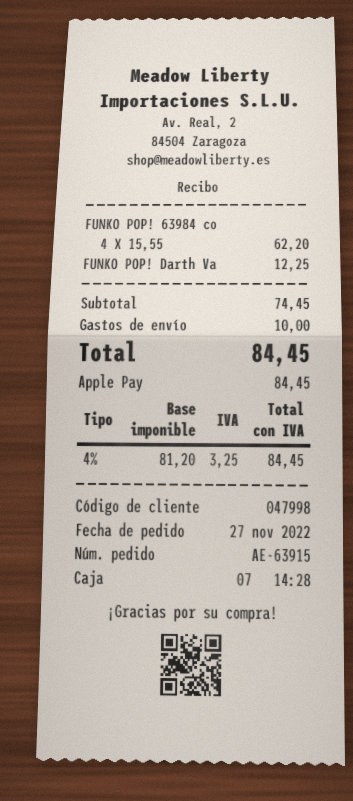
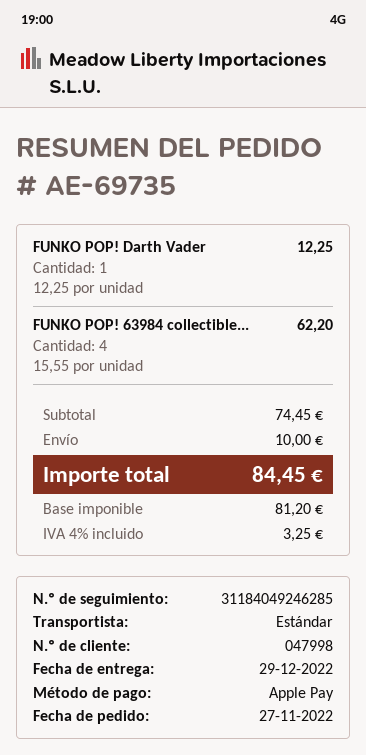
order number: AE-63915 -> AE-69735

